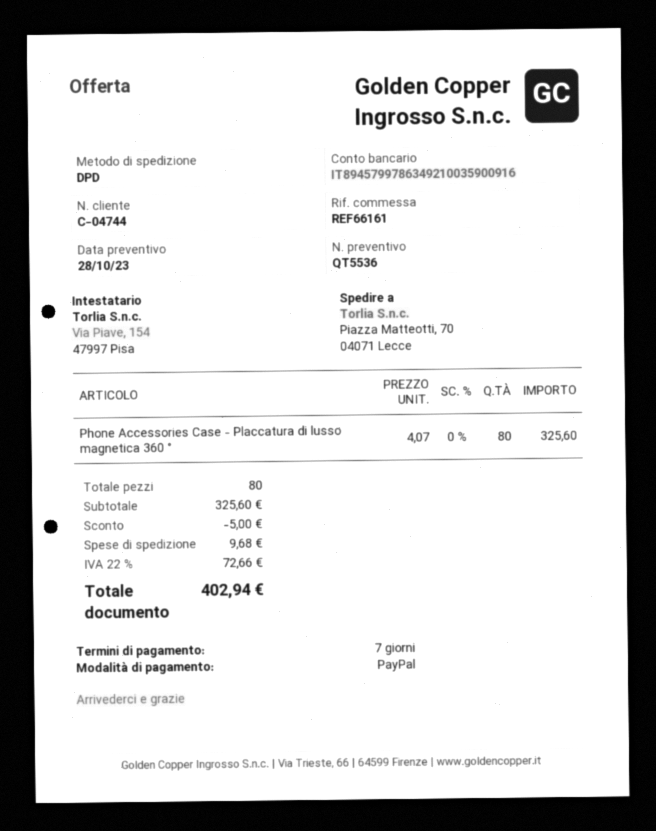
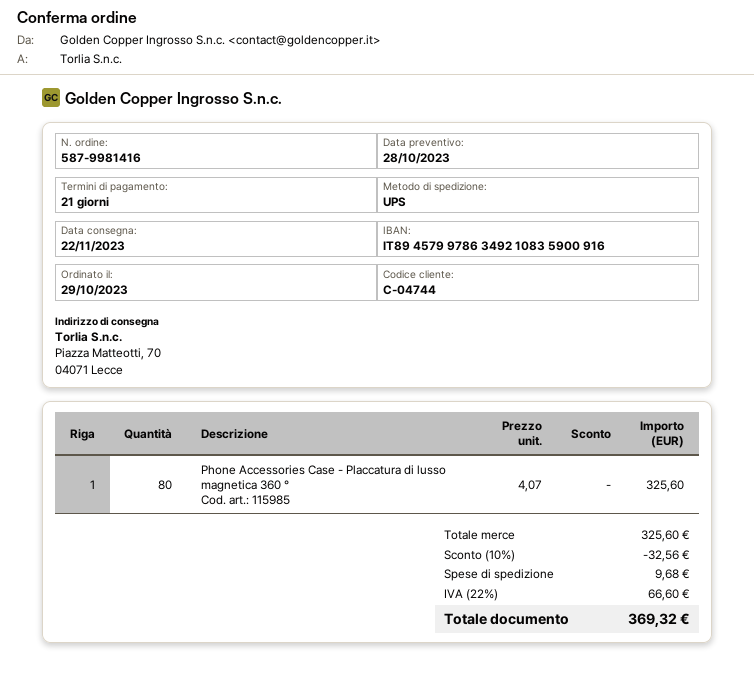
payment terms: 7 days -> 21 days
bank account: IT8945799786349210035900916 -> IT8945799786349210835900916
shipping method: DPD -> UPS
discount: 5.00 -> 32.56
tax: 22% = 72.66 -> 22% = 66.60
total: 402.94 -> 369.32

